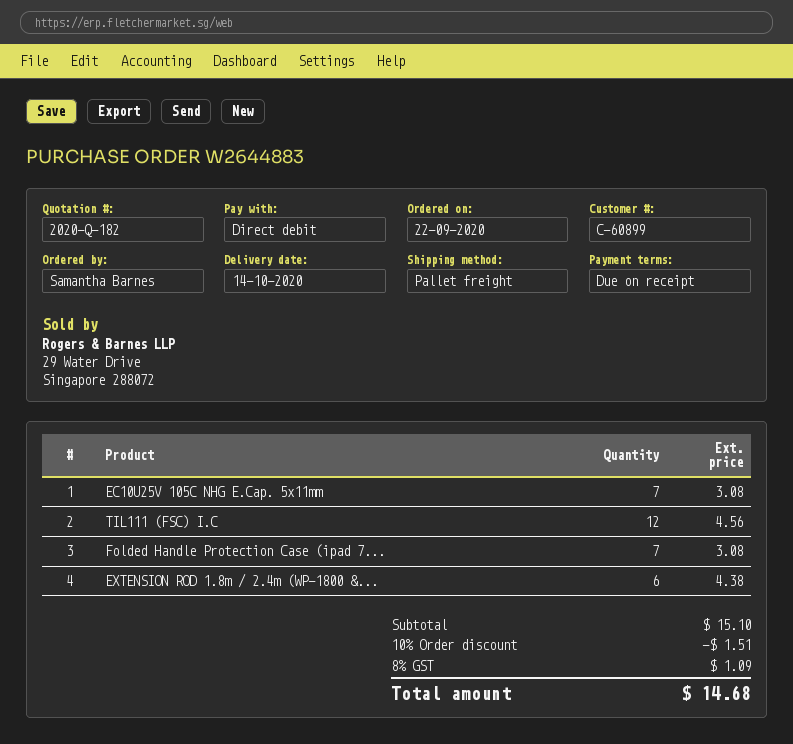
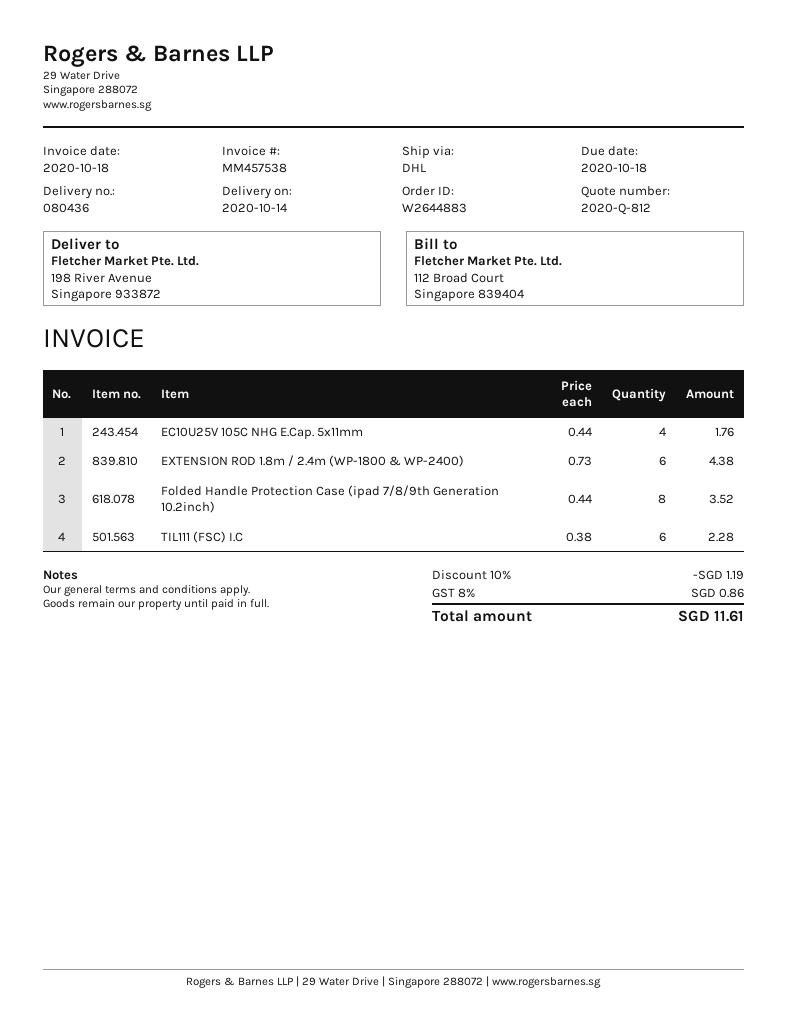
quote number: 2020-Q-182 -> 2020-Q-812
shipping method: pallet freight -> DHL
EC10U25V 105C NHG E.Cap. 5x11mm: 7 for 3.08 -> 4 for 1.76
TIL111 (FSC) I.C: 12 for 4.56 -> 6 for 2.28
Folded Handle Protection Case (ipad 7...: 7 for 3.08 -> 8 for 3.52
discount: 10% = 1.51 -> 10% = 1.19
tax: 8% = 1.09 -> 8% = 0.86
total: 14.68 -> 11.61

